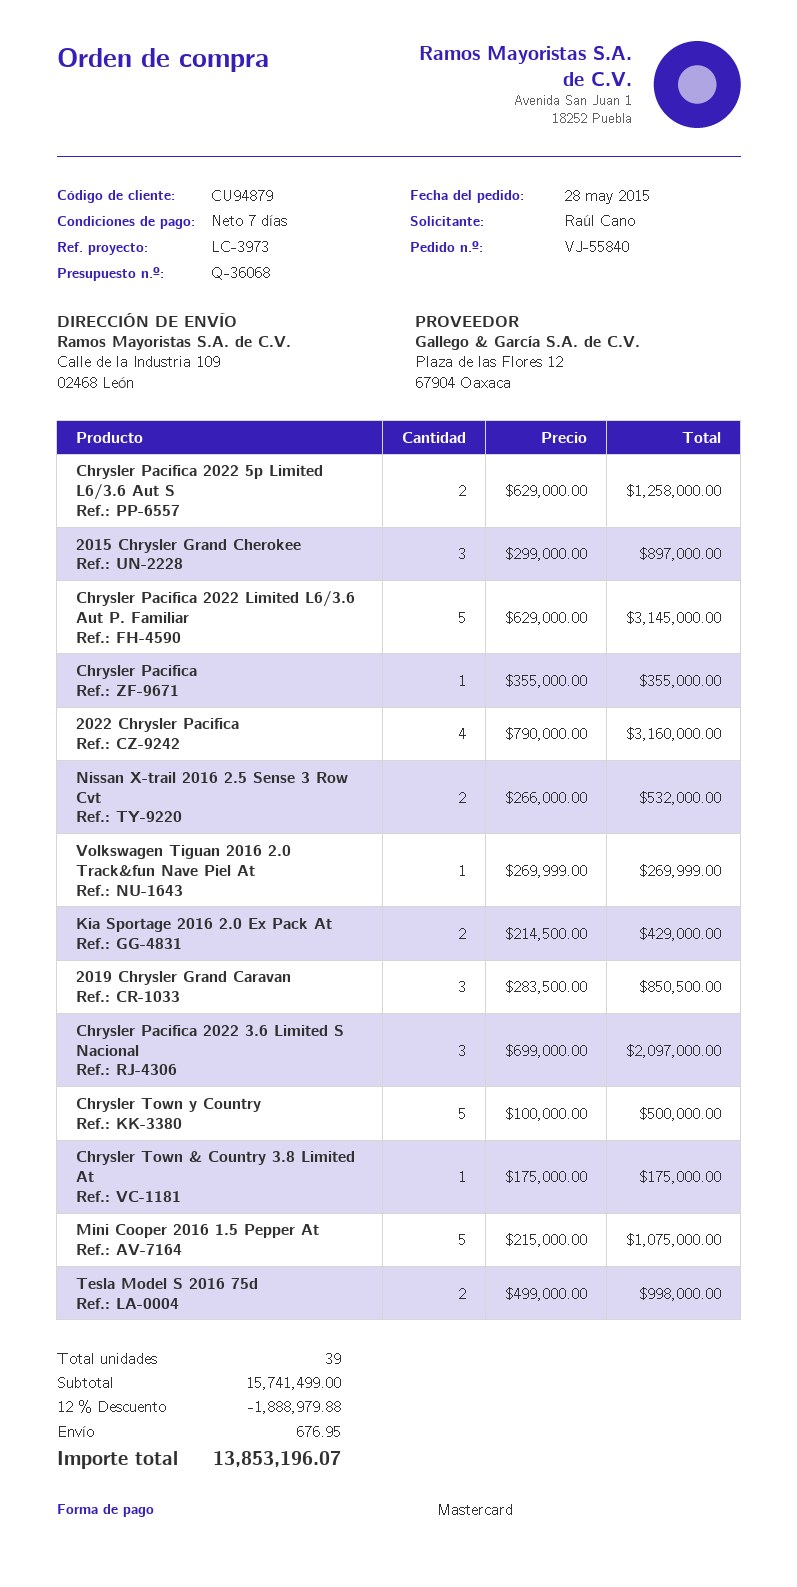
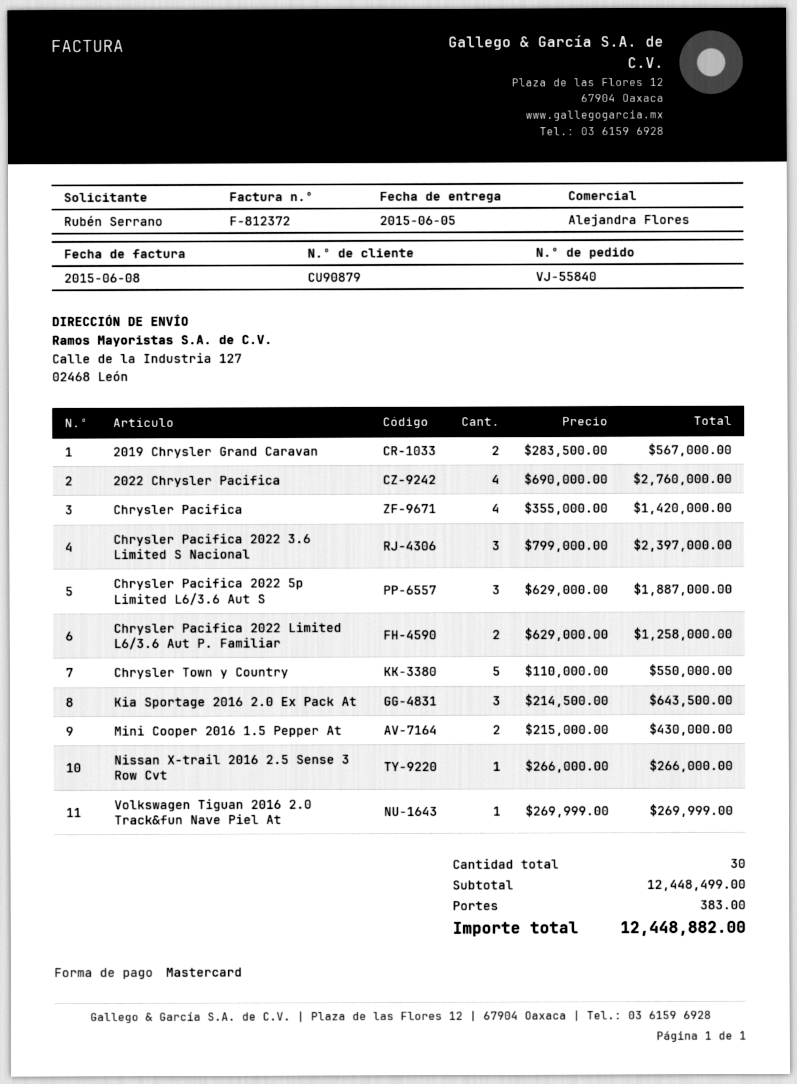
customer number: CU94879 -> CU90879
ordered by: Raúl Cano -> Rubén Serrano
ship to: Calle de la Industria 109, 02468 León -> Calle de la Industria 127, 02468 León
Chrysler Pacifica 2022 5p Limited L6/3.6 Aut S: 2 x 629000.00 = 1258000.00 -> 3 x 629000.00 = 1887000.00
2015 Chrysler Grand Cherokee: 3 x 299000.00 = 897000.00 -> none
Chrysler Pacifica 2022 Limited L6/3.6 Aut P. Familiar: 5 x 629000.00 = 3145000.00 -> 2 x 629000.00 = 1258000.00
Chrysler Pacifica: 1 x 355000.00 = 355000.00 -> 4 x 355000.00 = 1420000.00
2022 Chrysler Pacifica: 4 x 790000.00 = 3160000.00 -> 4 x 690000.00 = 2760000.00
Nissan X-trail 2016 2.5 Sense 3 Row Cvt: 2 x 266000.00 = 532000.00 -> 1 x 266000.00 = 266000.00
Kia Sportage 2016 2.0 Ex Pack At: 2 x 214500.00 = 429000.00 -> 3 x 214500.00 = 643500.00
2019 Chrysler Grand Caravan: 3 x 283500.00 = 850500.00 -> 2 x 283500.00 = 567000.00
Chrysler Pacifica 2022 3.6 Limited S Nacional: 3 x 699000.00 = 2097000.00 -> 3 x 799000.00 = 2397000.00
Chrysler Town y Country: 5 x 100000.00 = 500000.00 -> 5 x 110000.00 = 550000.00
Chrysler Town & Country 3.8 Limited At: 1 x 175000.00 = 175000.00 -> none
Mini Cooper 2016 1.5 Pepper At: 5 x 215000.00 = 1075000.00 -> 2 x 215000.00 = 430000.00
Tesla Model S 2016 75d: 2 x 499000.00 = 998000.00 -> none
total quantity: 39 -> 30
subtotal: 15741499.00 -> 12448499.00
discount: 12% = 1888979.88 -> none
shipping: 676.95 -> 383.00
total: 13853196.07 -> 12448882.00

